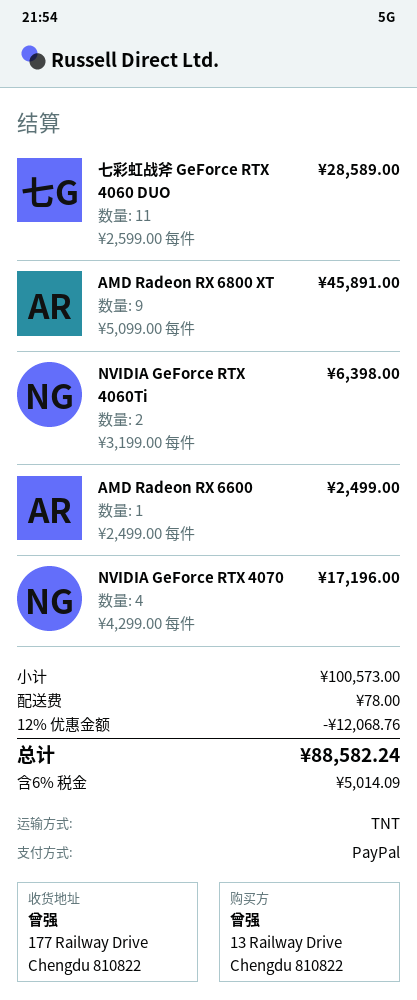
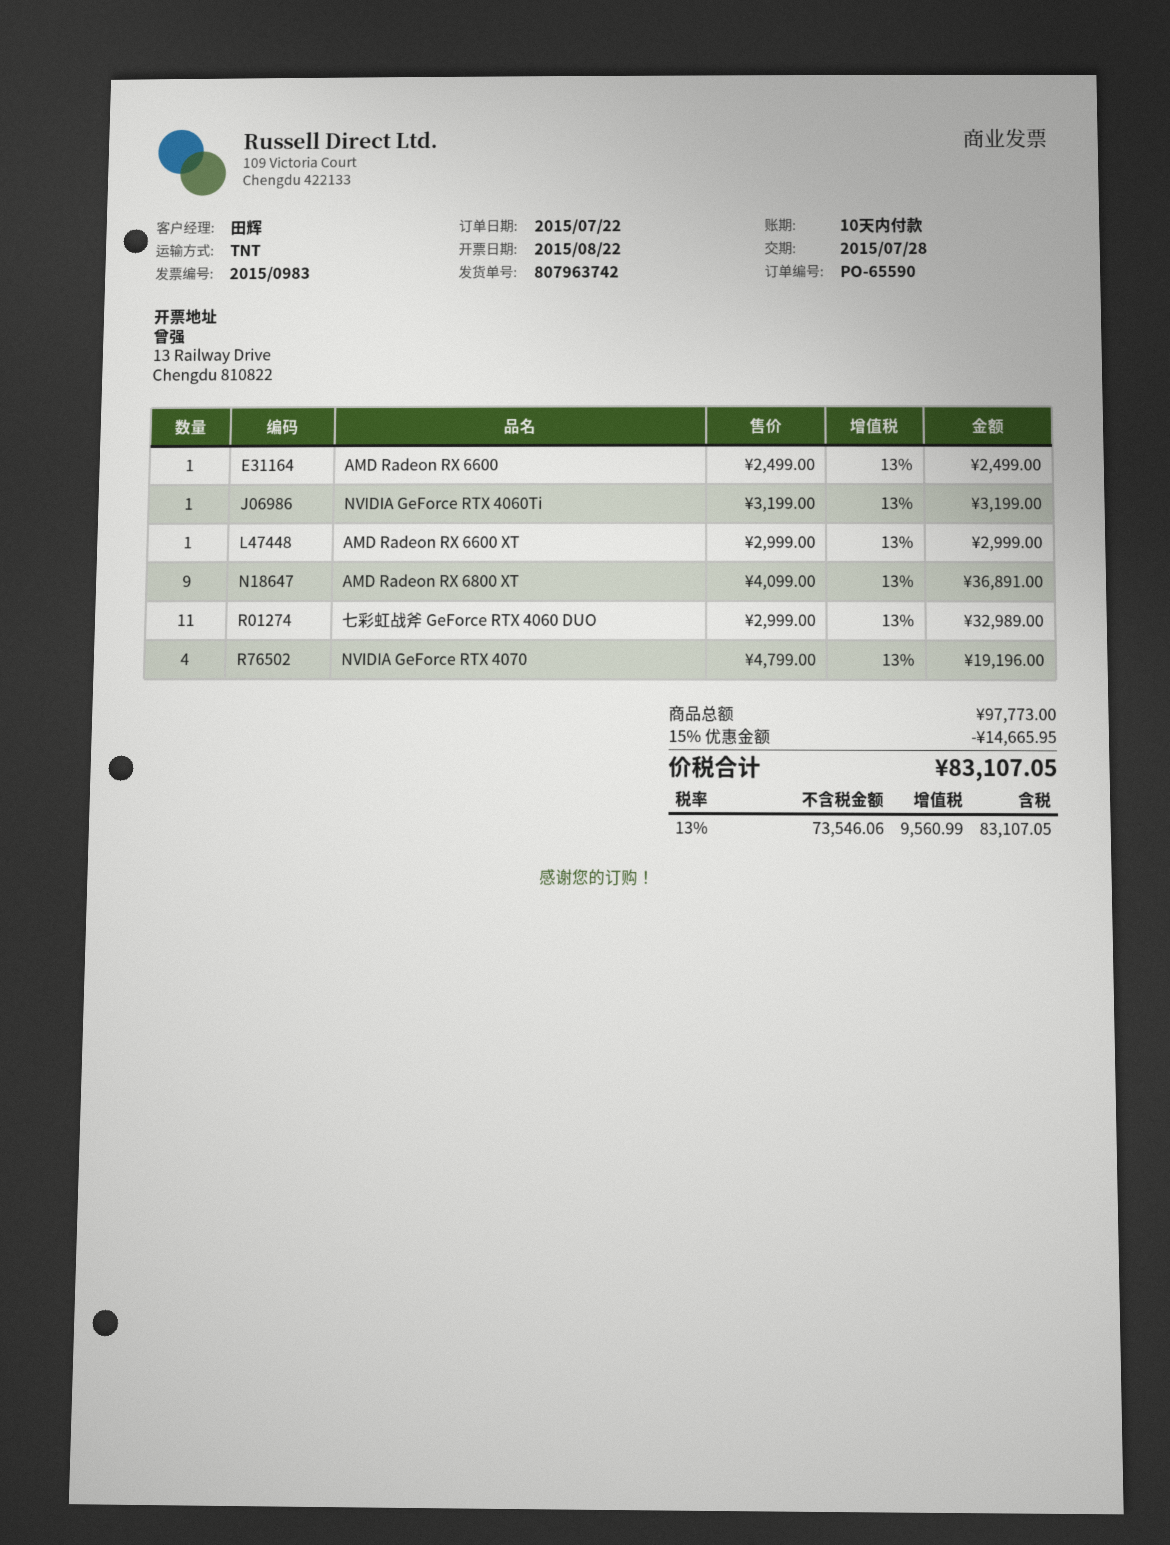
七彩虹战斧 GeForce RTX 4060 DUO: 11 x 2599.00 = 28589.00 -> 11 x 2999.00 = 32989.00
AMD Radeon RX 6800 XT: 9 x 5099.00 = 45891.00 -> 9 x 4099.00 = 36891.00
NVIDIA GeForce RTX 4060Ti: 2 x 3199.00 = 6398.00 -> 1 x 3199.00 = 3199.00
NVIDIA GeForce RTX 4070: 4 x 4299.00 = 17196.00 -> 4 x 4799.00 = 19196.00
AMD Radeon RX 6600 XT: none -> 1 x 2999.00 = 2999.00
subtotal: 100573.00 -> 97773.00
discount: 12% = 12068.76 -> 15% = 14665.95
shipping: 78.00 -> none
tax: 6% = 5014.09 -> 13% = 9560.99
total: 88582.24 -> 83107.05

